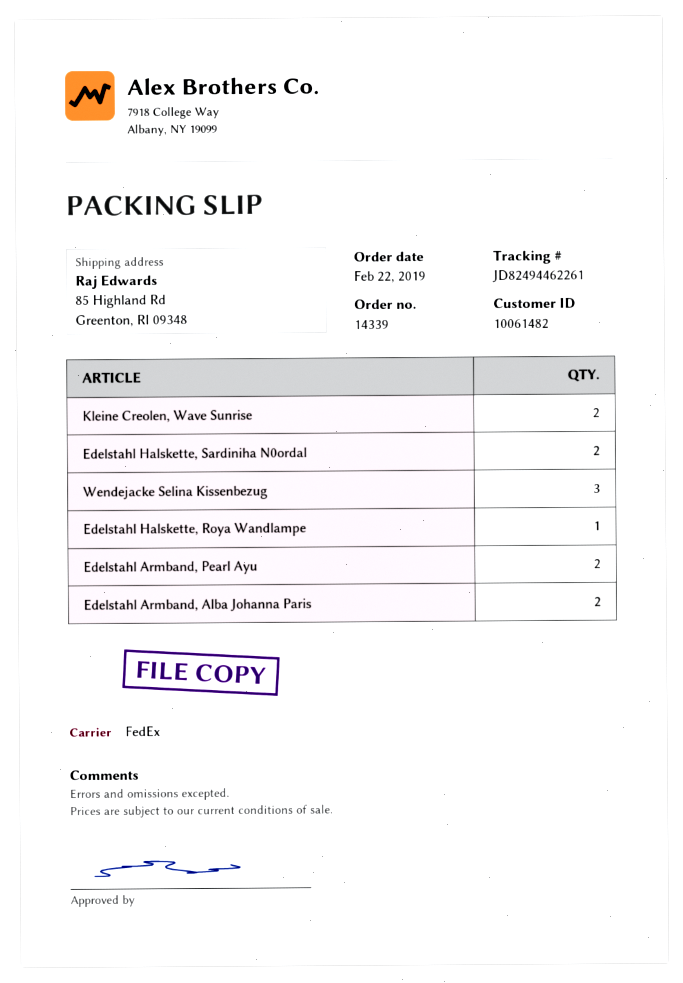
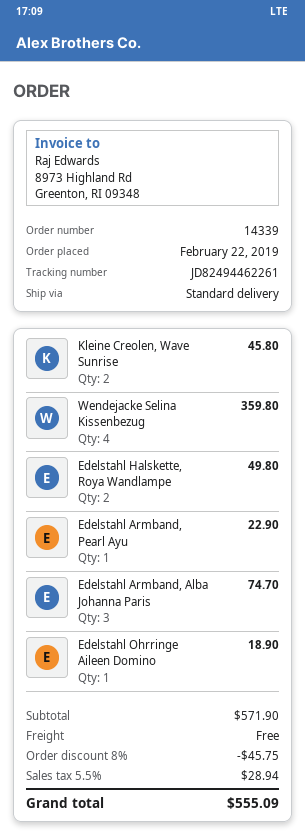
shipping method: FedEx -> standard
Edelstahl Halskette, Sardiniha N0ordal: 2 -> none
Wendejacke Selina Kissenbezug: 3 -> 4
Edelstahl Halskette, Roya Wandlampe: 1 -> 2
Edelstahl Armband, Pearl Ayu: 2 -> 1
Edelstahl Armband, Alba Johanna Paris: 2 -> 3
Edelstahl Ohrringe Aileen Domino: none -> 1

